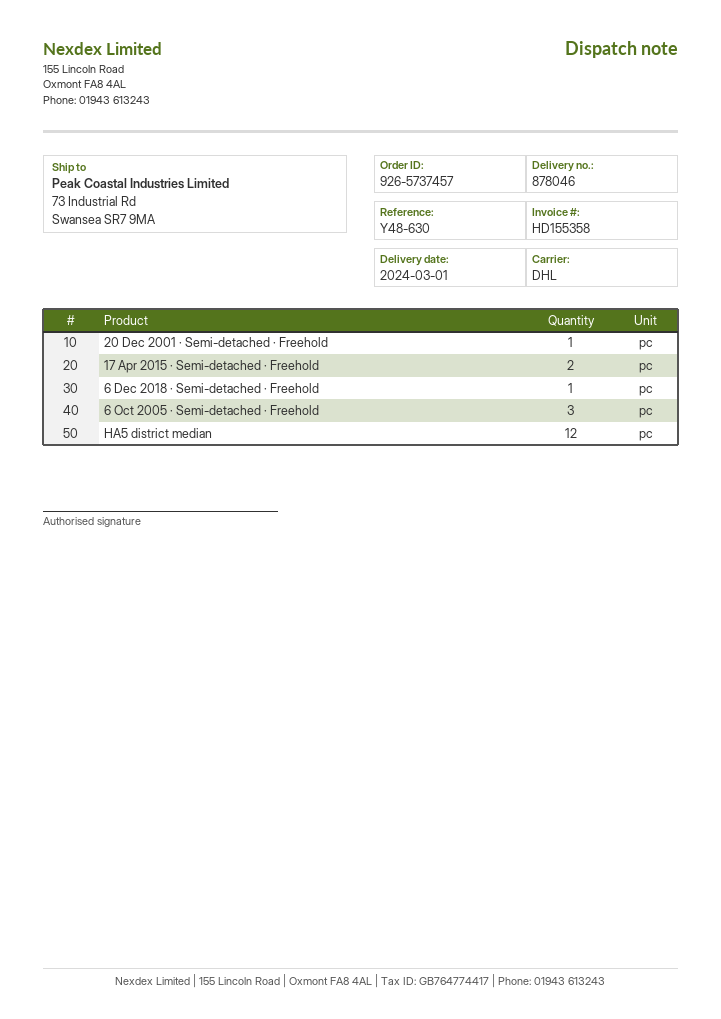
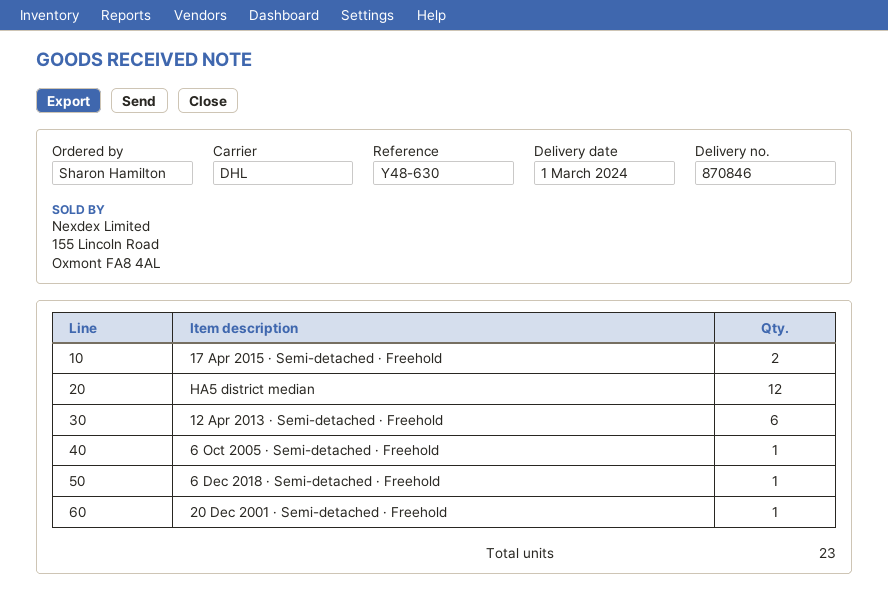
delivery note number: 878046 -> 870846
6 Oct 2005 · Semi-detached · Freehold: 3 -> 1
12 Apr 2013 · Semi-detached · Freehold: none -> 6

